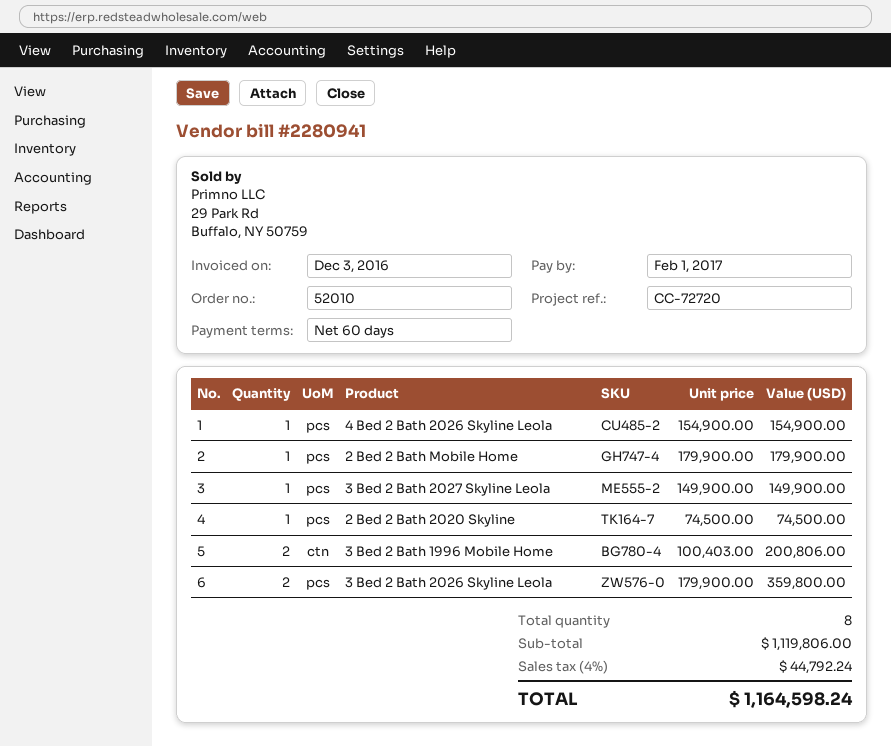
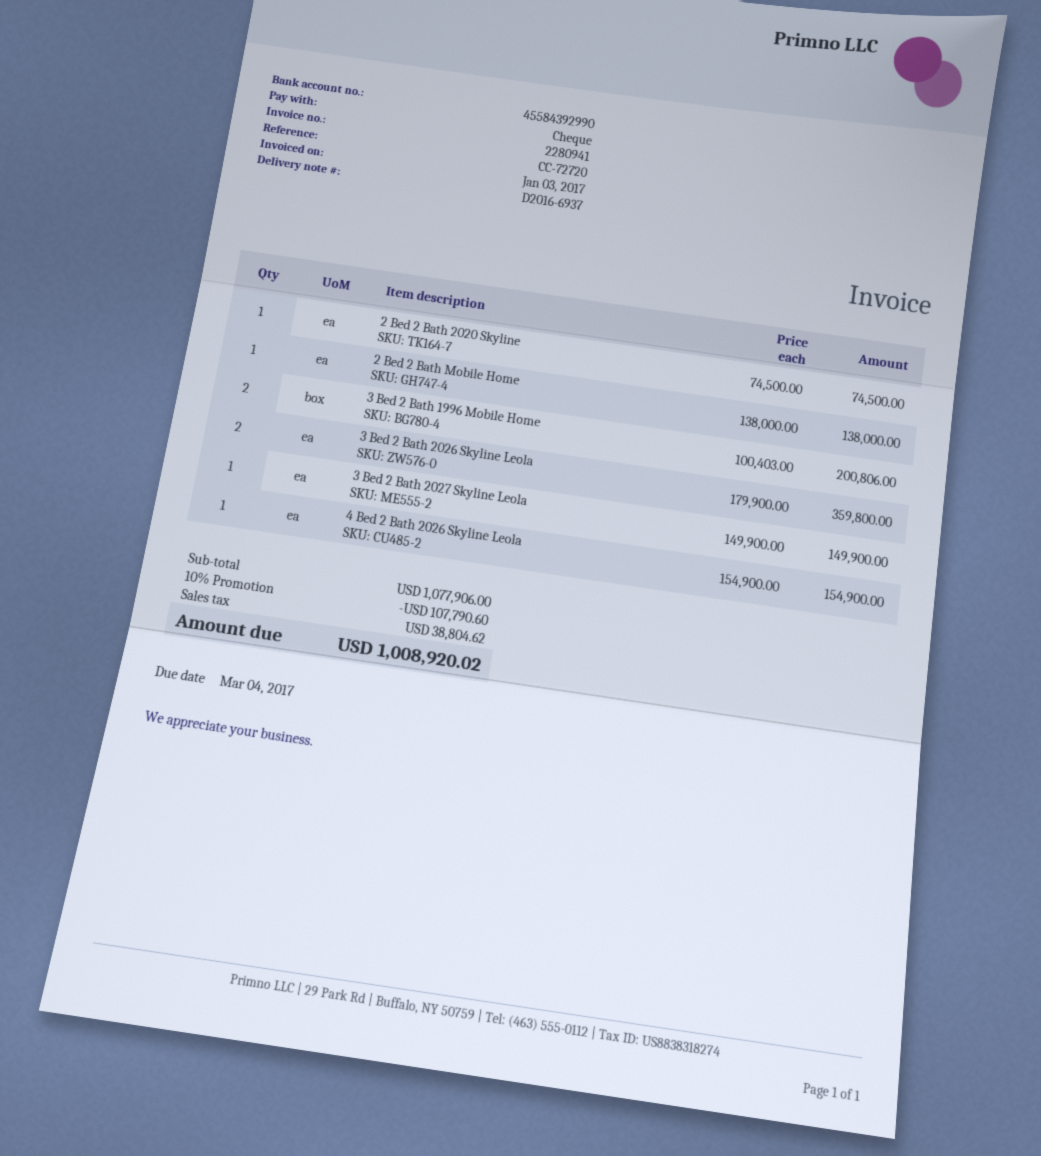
invoice date: 2016-12-03 -> 2017-01-03
due date: 2017-02-01 -> 2017-03-04
2 Bed 2 Bath Mobile Home: 1 x 179900.00 = 179900.00 -> 1 x 138000.00 = 138000.00
subtotal: 1119806.00 -> 1077906.00
discount: none -> 10% = 107790.60
tax: 44792.24 -> 38804.62
total: 1164598.24 -> 1008920.02

